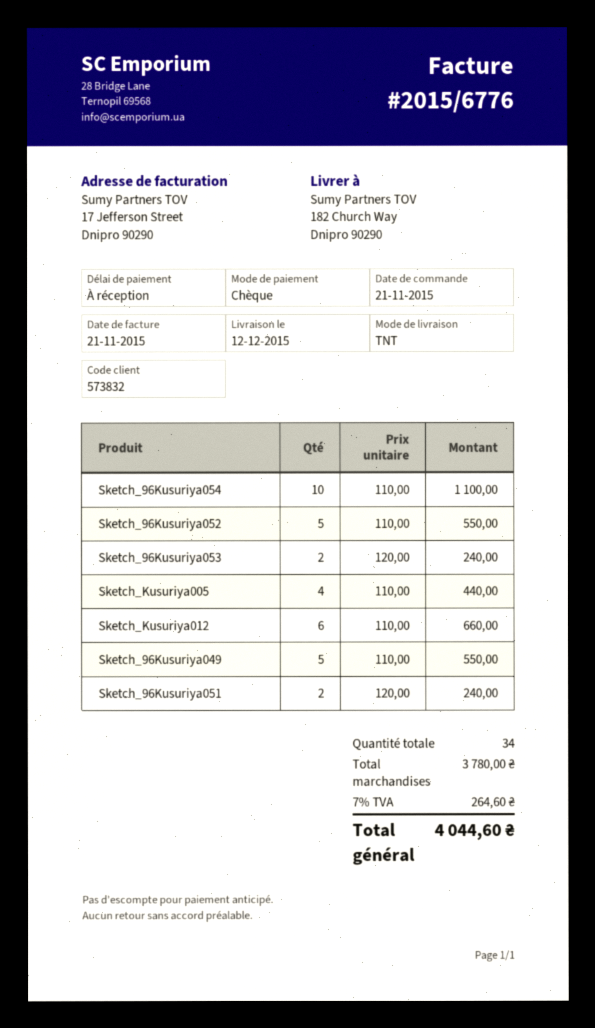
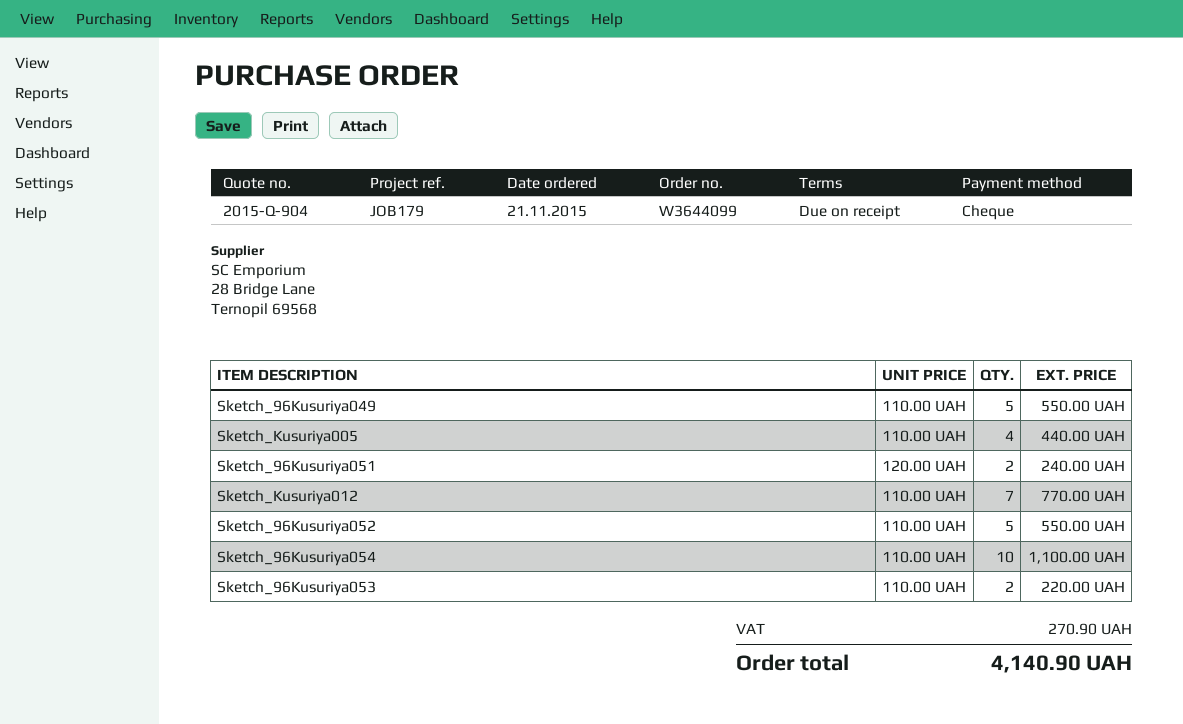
Sketch_96Kusuriya053: 2 x 120.00 = 240.00 -> 2 x 110.00 = 220.00
Sketch_Kusuriya012: 6 x 110.00 = 660.00 -> 7 x 110.00 = 770.00
tax: 264.60 -> 270.90
total: 4044.60 -> 4140.90

